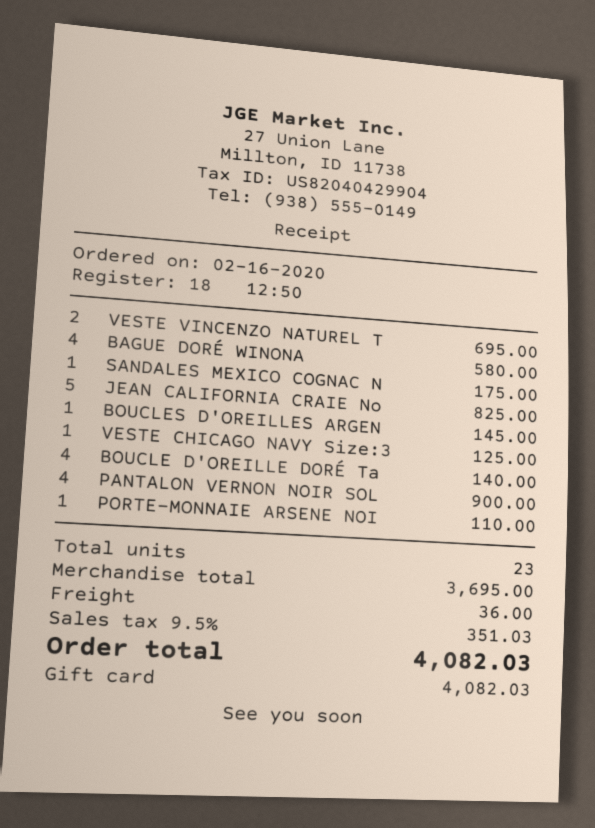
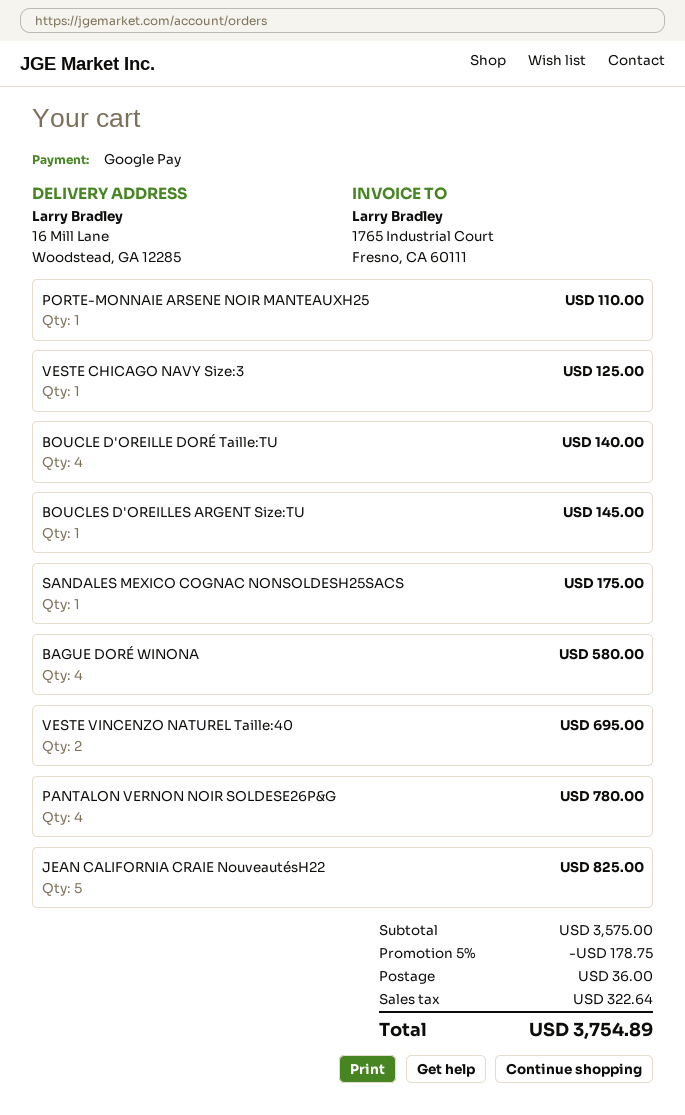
payment method: gift card -> Google Pay
PANTALON VERNON NOIR SOL: 4 for 900.00 -> 4 for 780.00
subtotal: 3695.00 -> 3575.00
discount: none -> 5% = 178.75
tax: 351.03 -> 322.64
total: 4082.03 -> 3754.89

